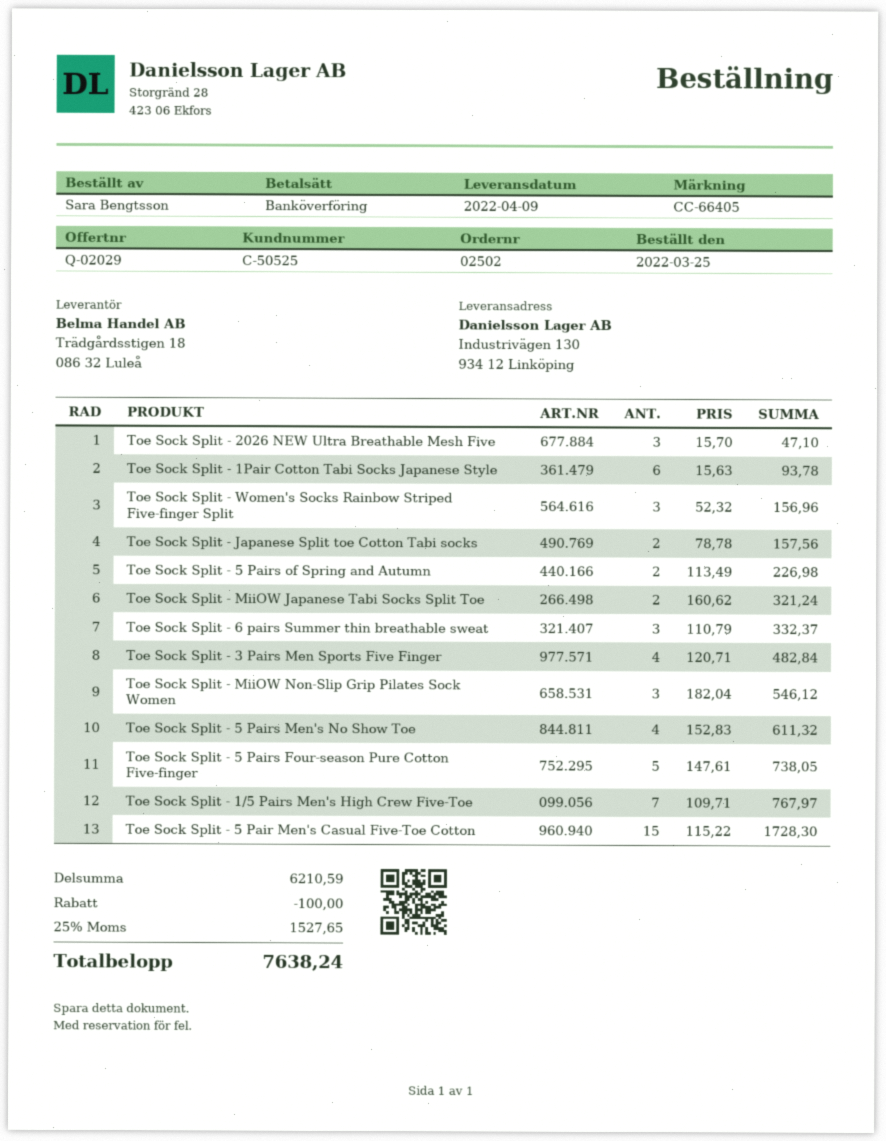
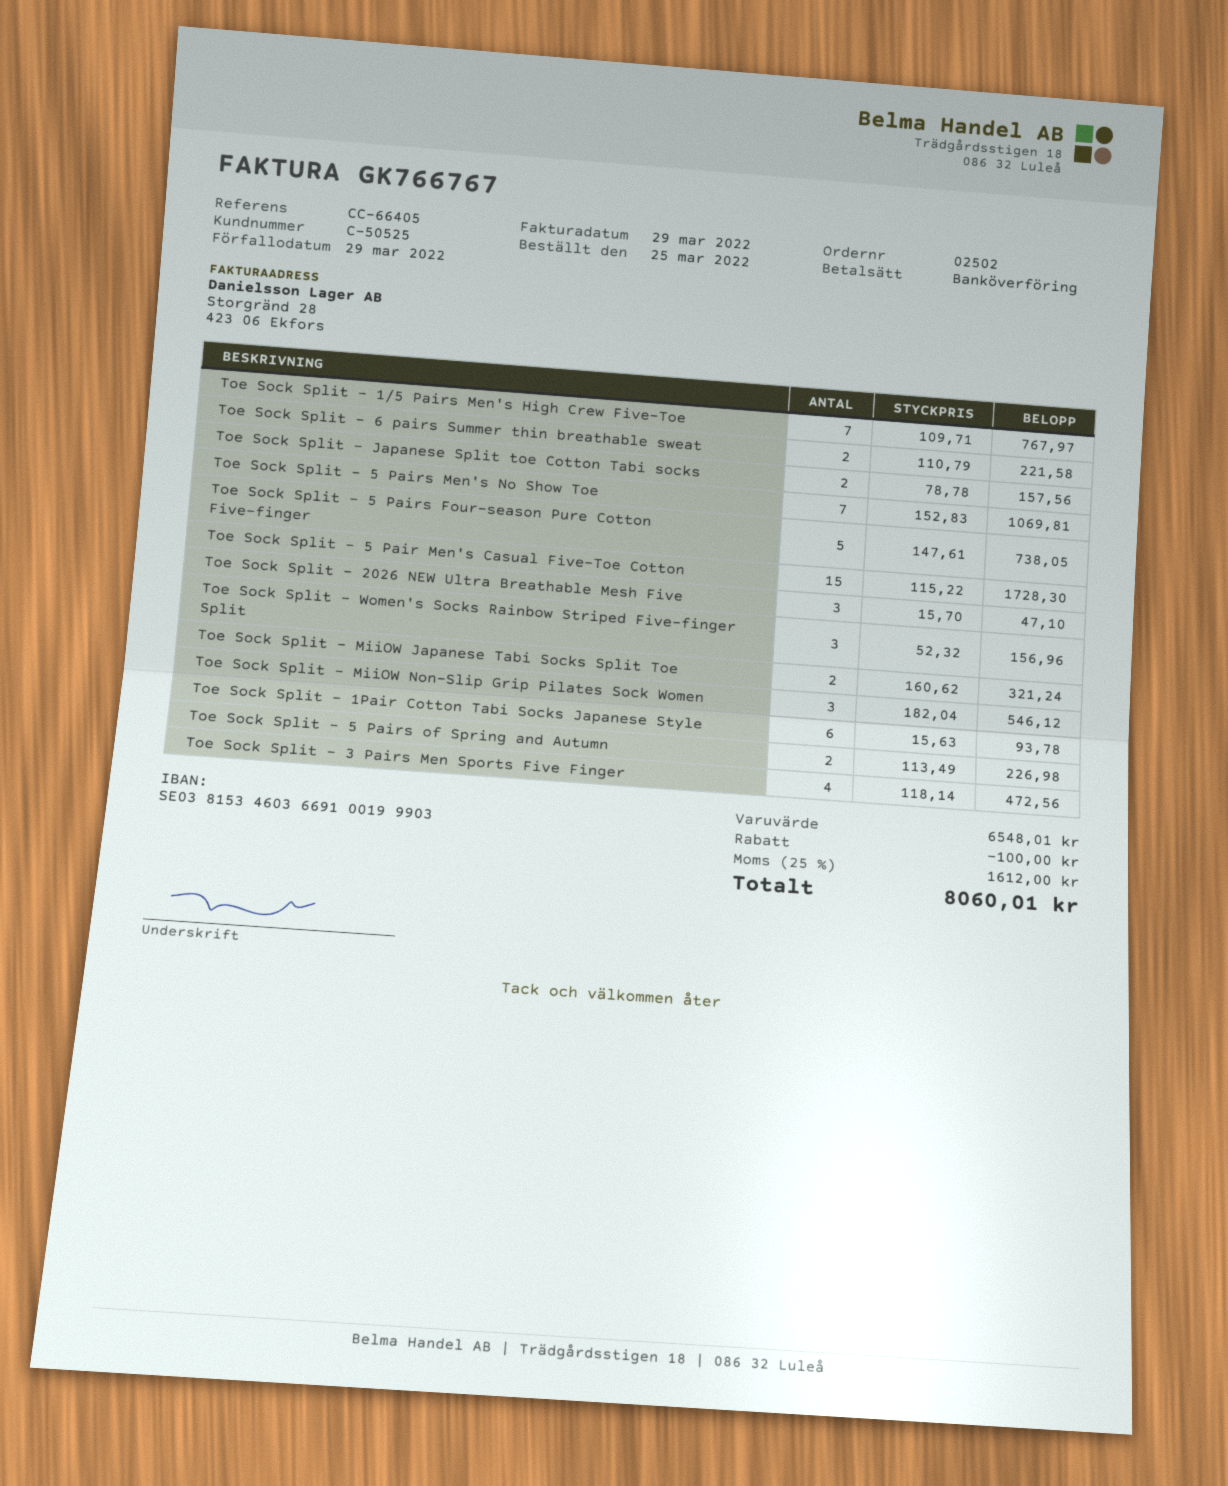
Toe Sock Split - 6 pairs Summer thin breathable sweat: 3 x 110.79 = 332.37 -> 2 x 110.79 = 221.58
Toe Sock Split - 3 Pairs Men Sports Five Finger: 4 x 120.71 = 482.84 -> 4 x 118.14 = 472.56
Toe Sock Split - 5 Pairs Men's No Show Toe: 4 x 152.83 = 611.32 -> 7 x 152.83 = 1069.81
subtotal: 6210.59 -> 6548.01
tax: 25% = 1527.65 -> 25% = 1612.00
total: 7638.24 -> 8060.01

